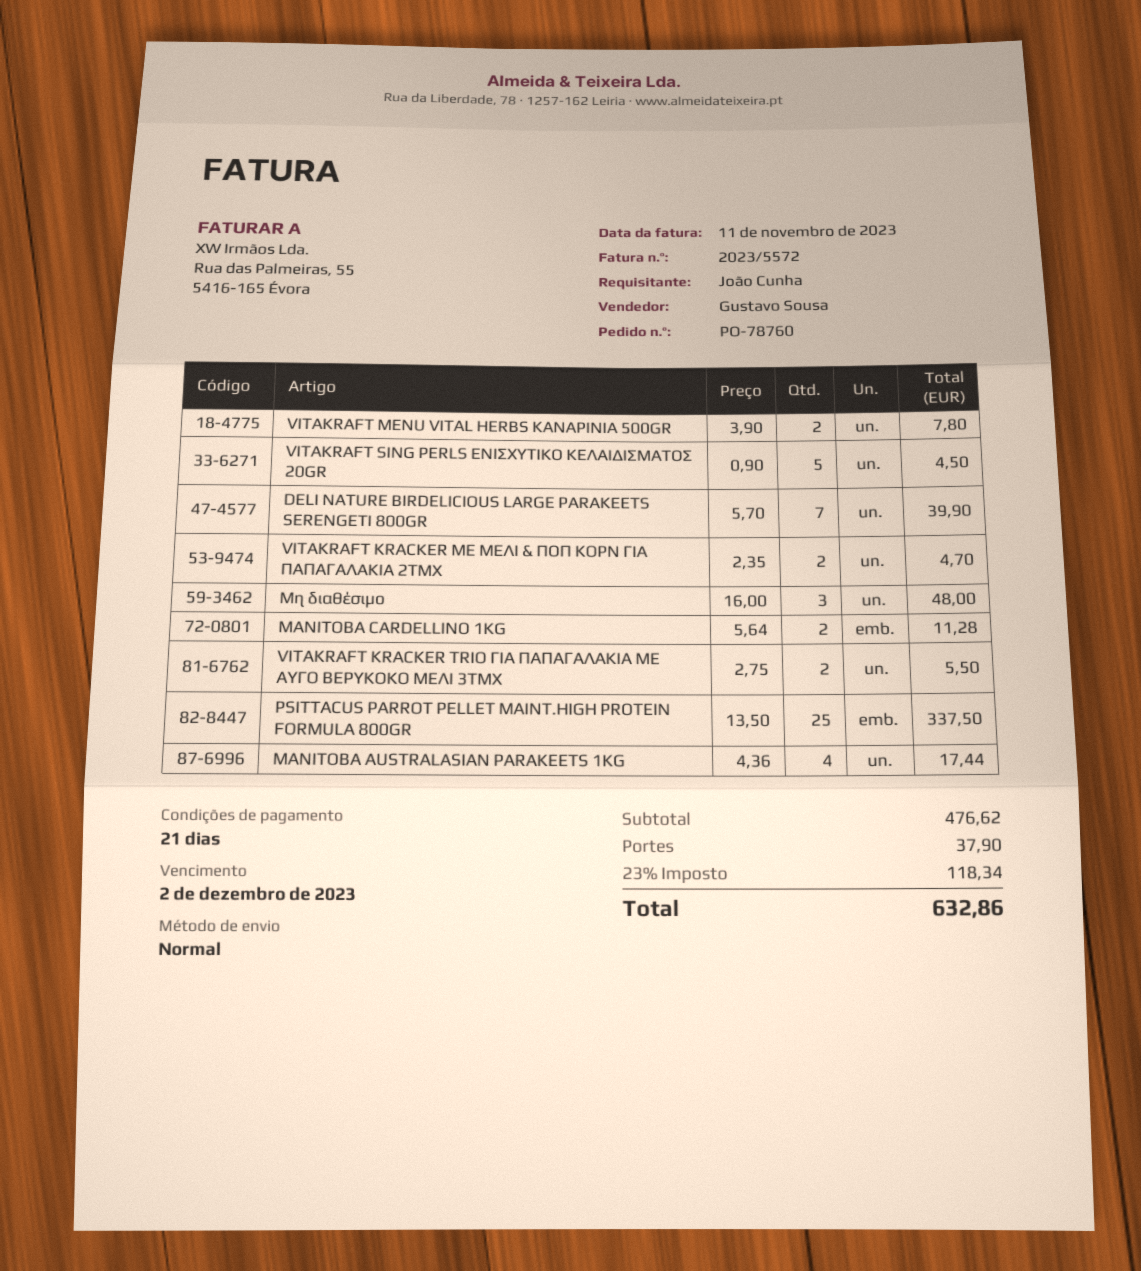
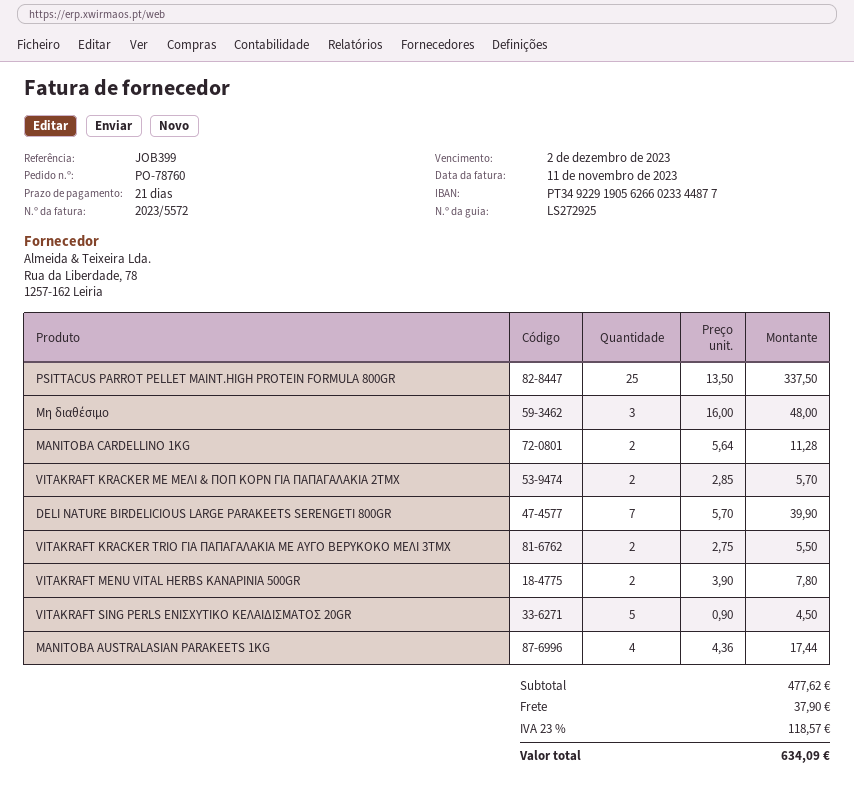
VITAKRAFT KRACKER ΜΕ ΜΕΛΙ & ΠΟΠ ΚΟΡΝ ΓΙΑ ΠΑΠΑΓΑΛΑΚΙΑ 2ΤΜΧ: 2 x 2.35 = 4.70 -> 2 x 2.85 = 5.70
subtotal: 476.62 -> 477.62
tax: 23% = 118.34 -> 23% = 118.57
total: 632.86 -> 634.09

